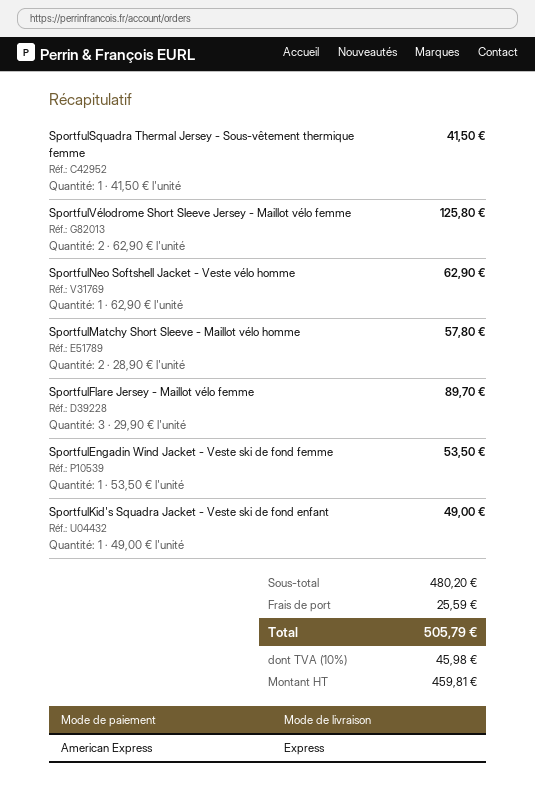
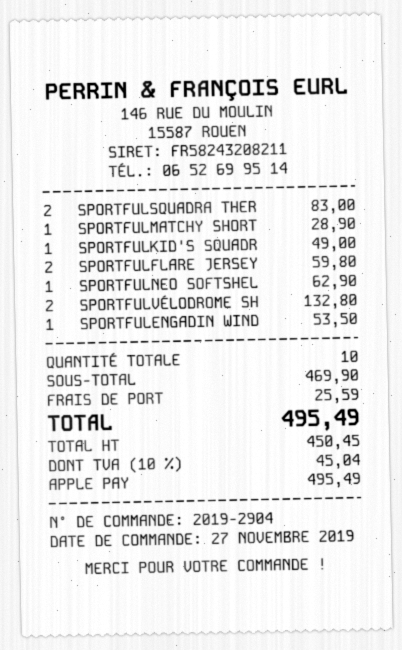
payment method: American Express -> Apple Pay
SportfulSquadra Thermal Jersey - Sous-vêtement thermique femme: 1 for 41.50 -> 2 for 83.00
SportfulVélodrome Short Sleeve Jersey - Maillot vélo femme: 2 for 125.80 -> 2 for 132.80
SportfulMatchy Short Sleeve - Maillot vélo homme: 2 for 57.80 -> 1 for 28.90
SportfulFlare Jersey - Maillot vélo femme: 3 for 89.70 -> 2 for 59.80
subtotal: 480.20 -> 469.90
net: 459.81 -> 450.45
tax: 10% = 45.98 -> 10% = 45.04
total: 505.79 -> 495.49

